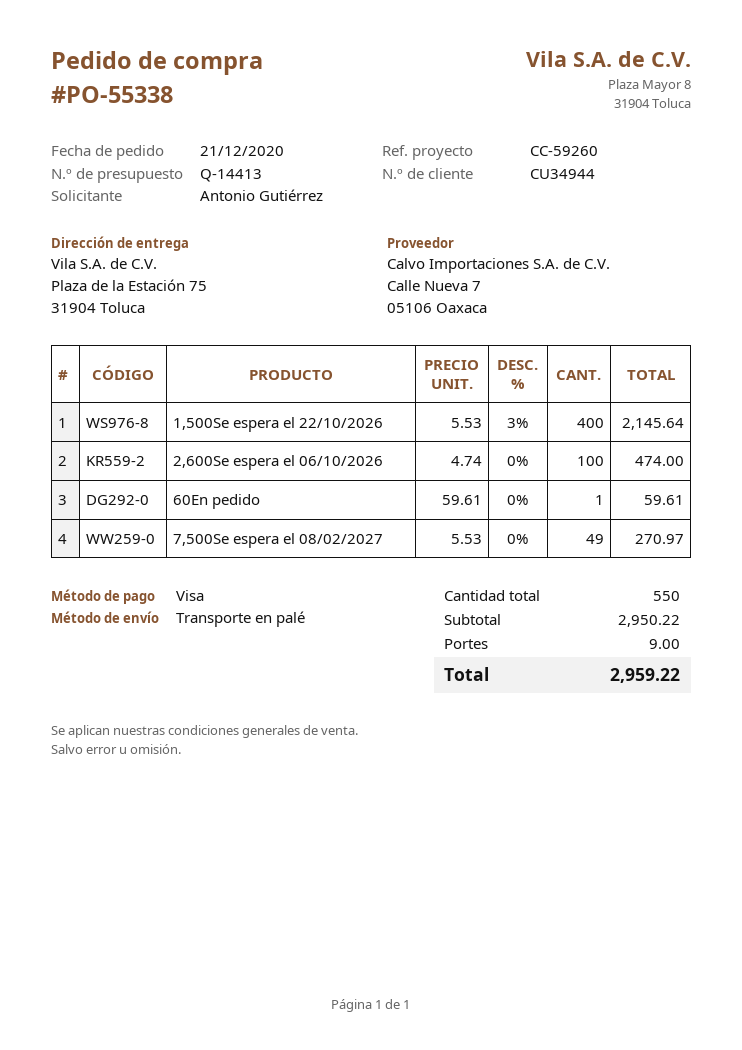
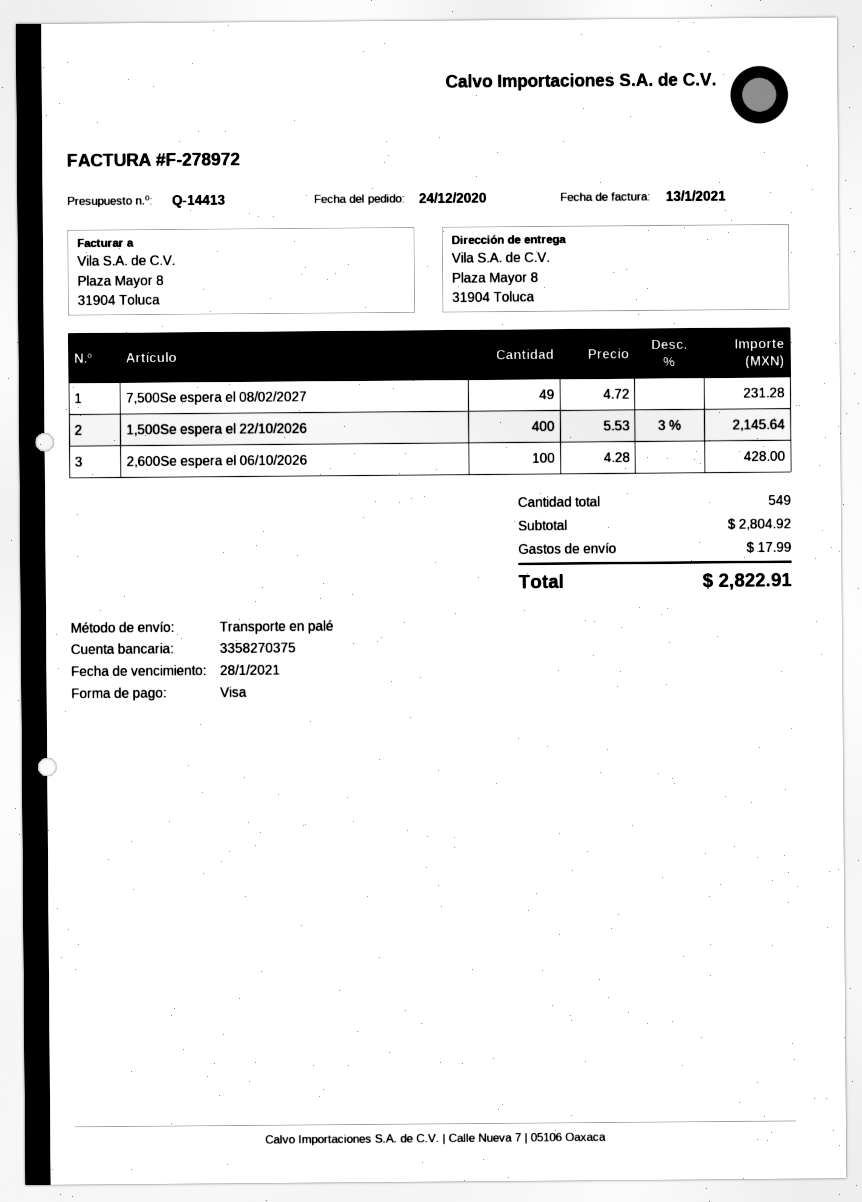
order date: 2020-12-21 -> 2020-12-24
ship to: Plaza de la Estación 75, 31904 Toluca -> Plaza Mayor 8, 31904 Toluca
2,600Se espera el 06/10/2026: 100 x 4.74 = 474.00 -> 100 x 4.28 = 428.00
60En pedido: 1 x 59.61 = 59.61 -> none
7,500Se espera el 08/02/2027: 49 x 5.53 = 270.97 -> 49 x 4.72 = 231.28
total quantity: 550 -> 549
subtotal: 2950.22 -> 2804.92
shipping: 9.00 -> 17.99
total: 2959.22 -> 2822.91

